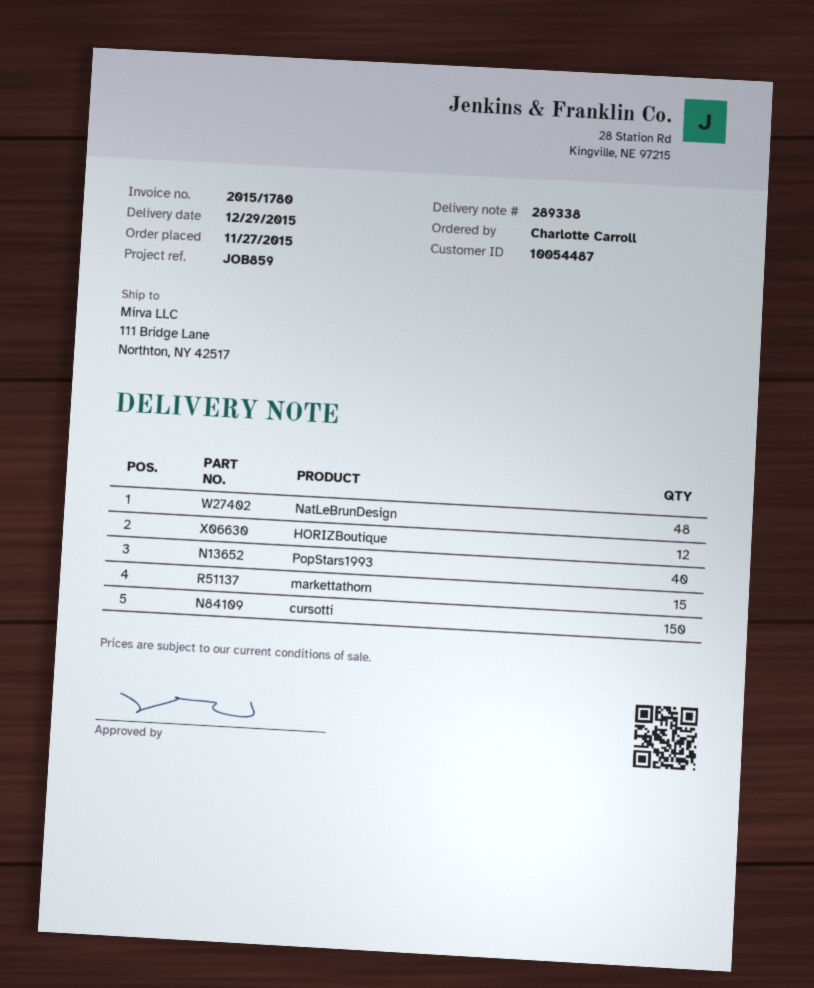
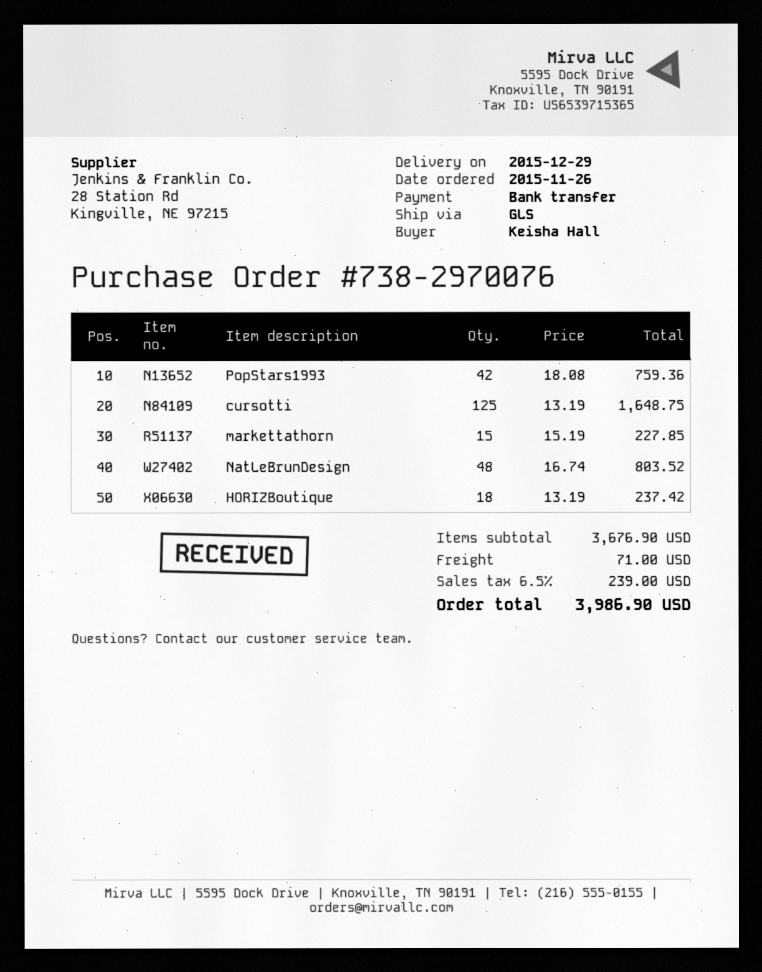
order date: 2015-11-27 -> 2015-11-26
ordered by: Charlotte Carroll -> Keisha Hall
HORIZBoutique: 12 -> 18
PopStars1993: 40 -> 42
cursotti: 150 -> 125

